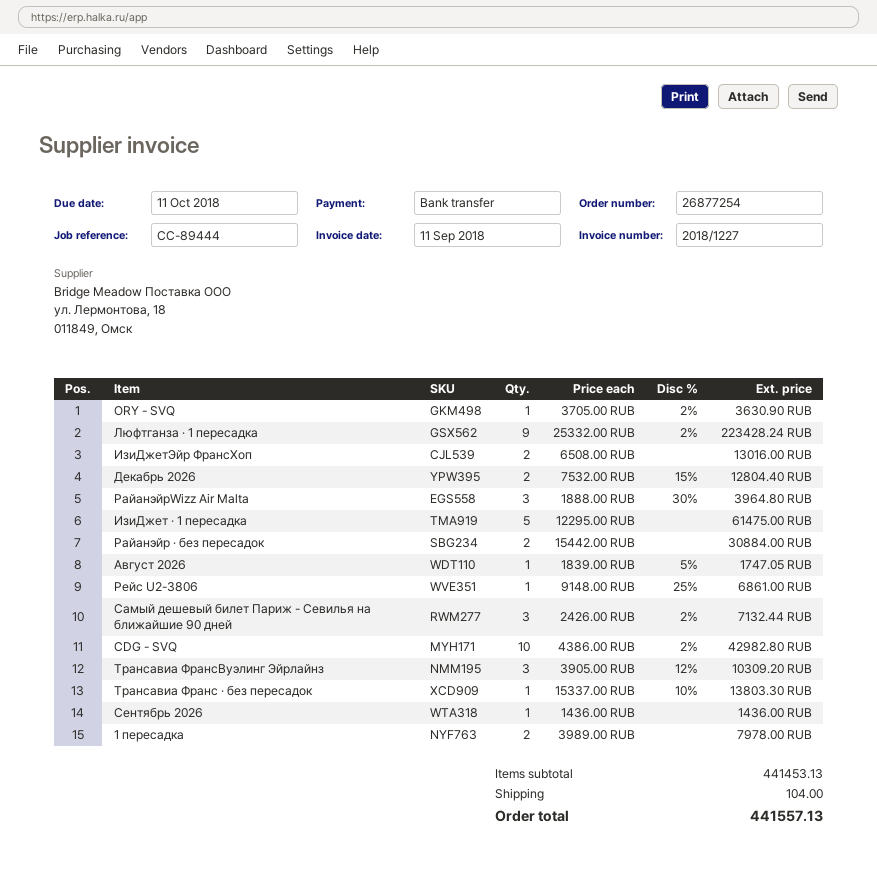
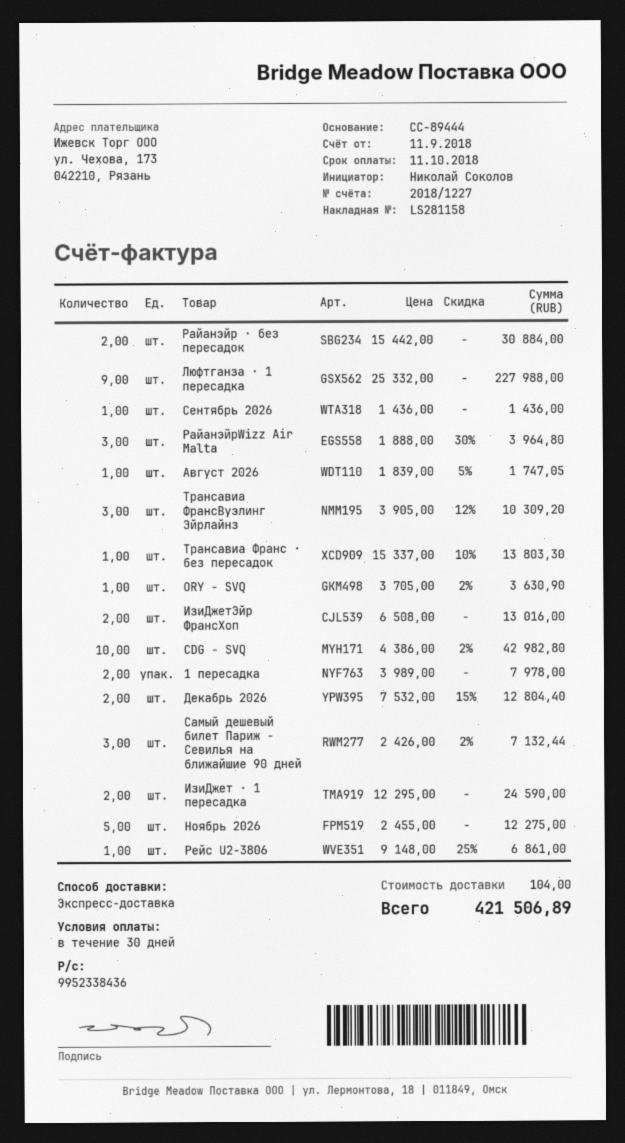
Люфтганза · 1 пересадка: 9 x 25332.00 - 2% = 223428.24 -> 9 x 25332.00 = 227988.00
ИзиДжет · 1 пересадка: 5 x 12295.00 = 61475.00 -> 2 x 12295.00 = 24590.00
Ноябрь 2026: none -> 5 x 2455.00 = 12275.00
total: 441557.13 -> 421506.89

